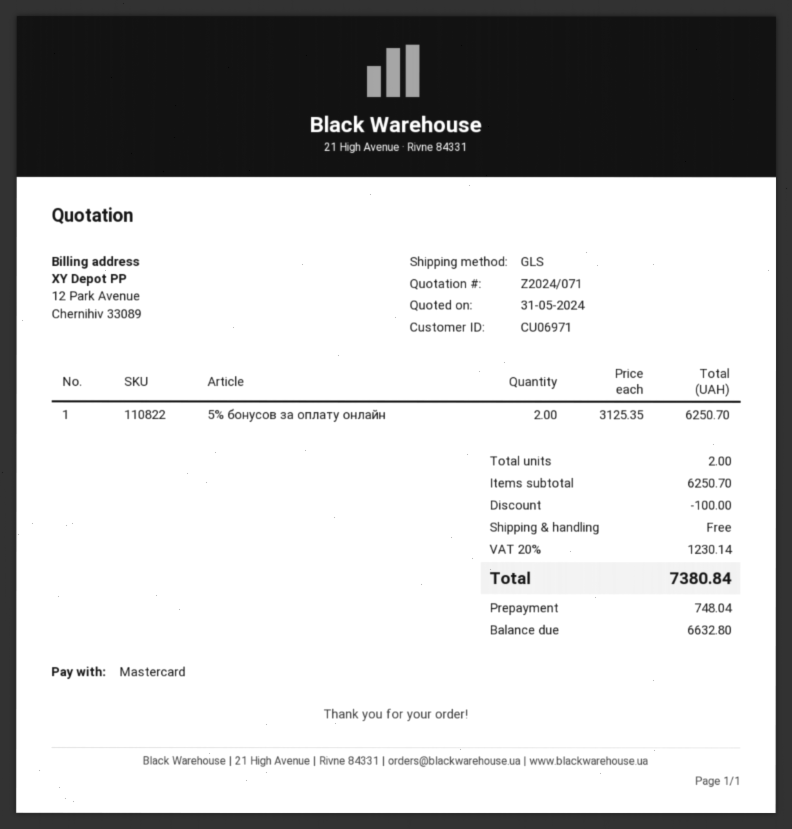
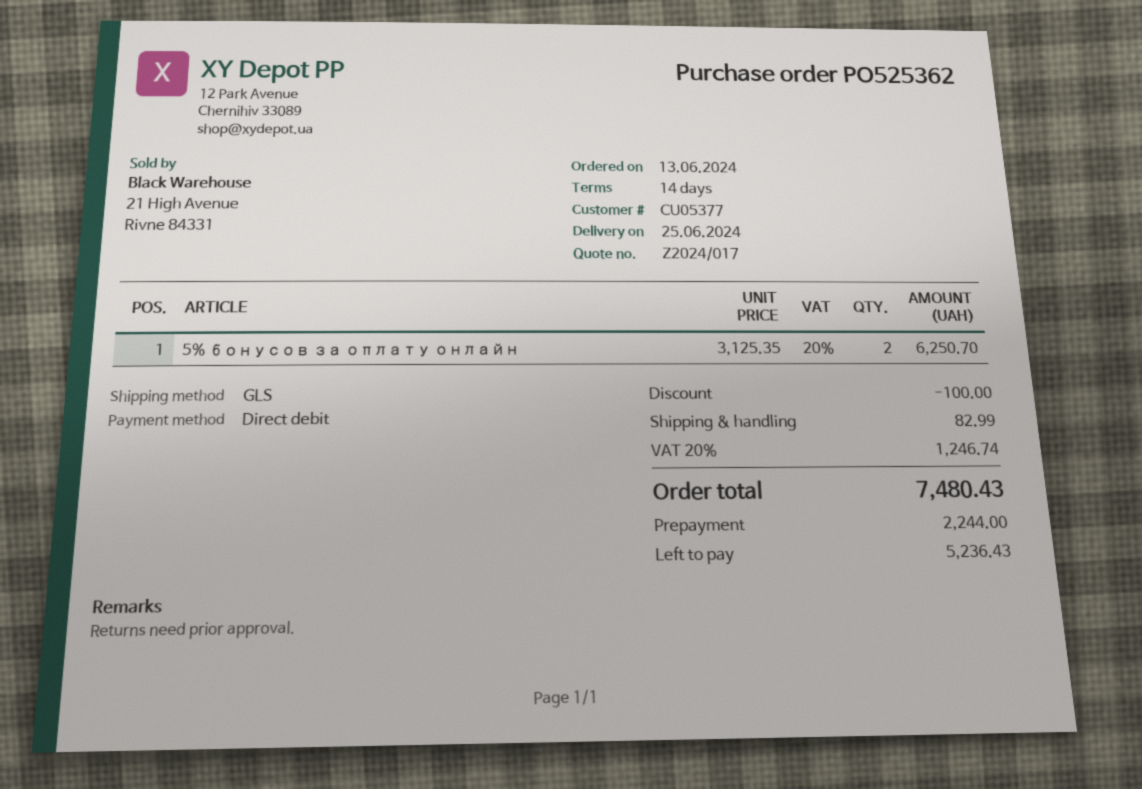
quote number: Z2024/071 -> Z2024/017
customer number: CU06971 -> CU05377
payment method: Mastercard -> direct debit
shipping: 0.00 -> 82.99
tax: 20% = 1230.14 -> 20% = 1246.74
total: 7380.84 -> 7480.43
deposit: 748.04 -> 2244.00
balance: 6632.80 -> 5236.43

